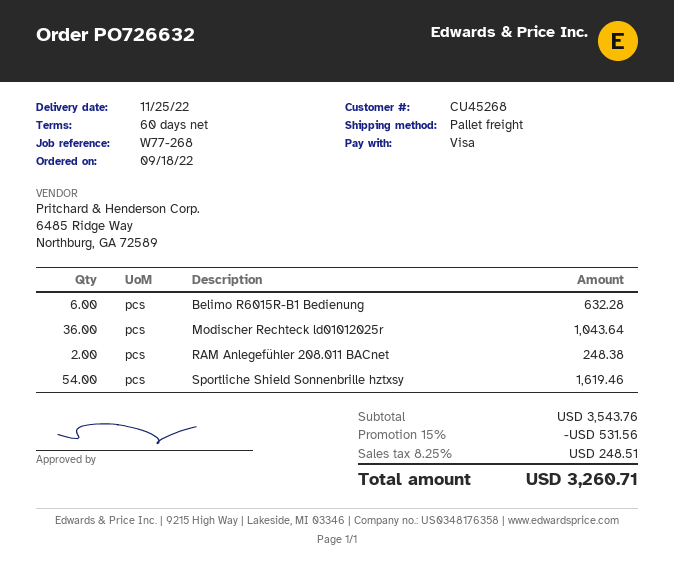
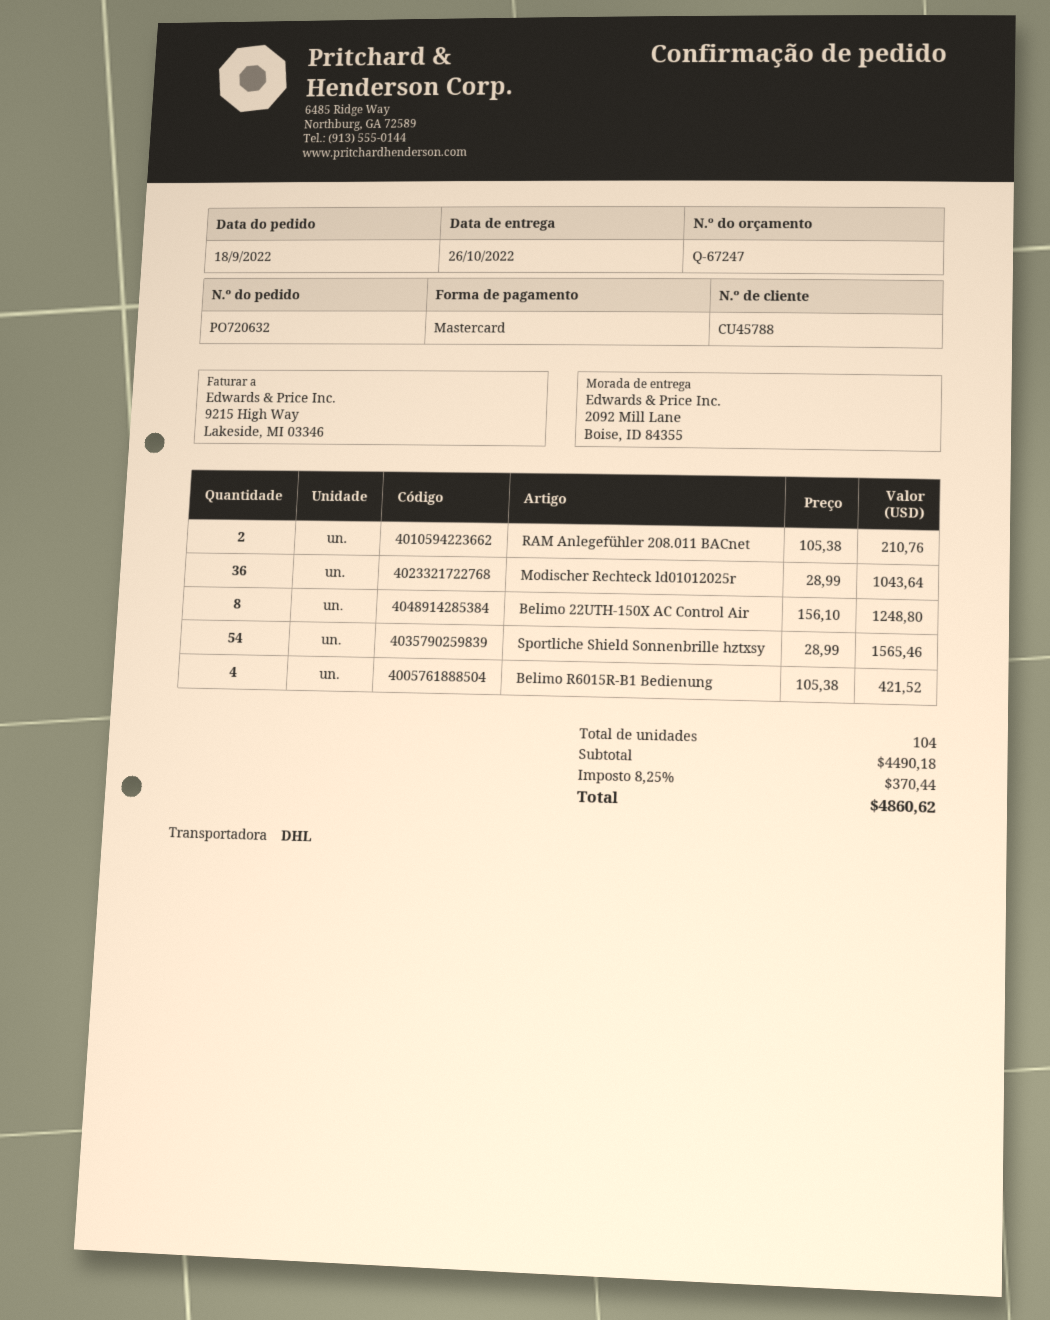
order number: PO726632 -> PO720632
delivery date: 2022-11-25 -> 2022-10-26
customer number: CU45268 -> CU45788
payment method: Visa -> Mastercard
shipping method: pallet freight -> DHL
Belimo R6015R-B1 Bedienung: 6 for 632.28 -> 4 for 421.52
RAM Anlegefühler 208.011 BACnet: 2 for 248.38 -> 2 for 210.76
Sportliche Shield Sonnenbrille hztxsy: 54 for 1619.46 -> 54 for 1565.46
Belimo 22UTH-150X AC Control Air: none -> 8 for 1248.80
subtotal: 3543.76 -> 4490.18
discount: 15% = 531.56 -> none
tax: 8.25% = 248.51 -> 8.25% = 370.44
total: 3260.71 -> 4860.62

